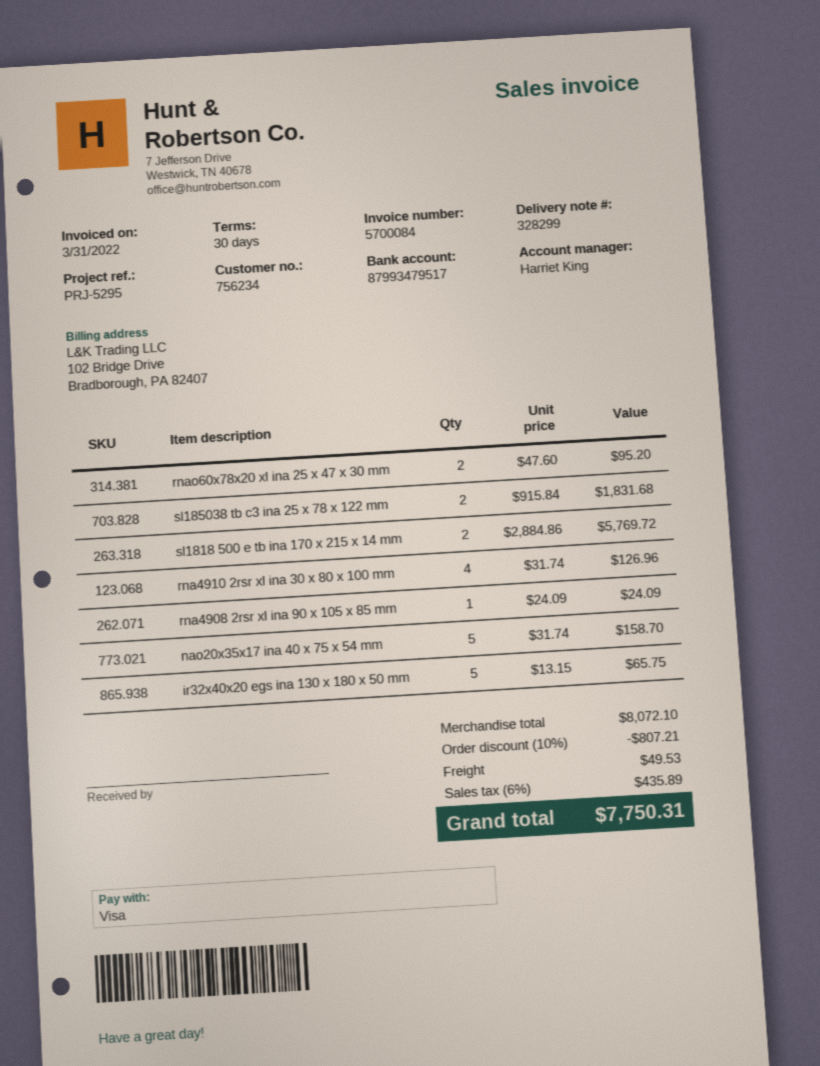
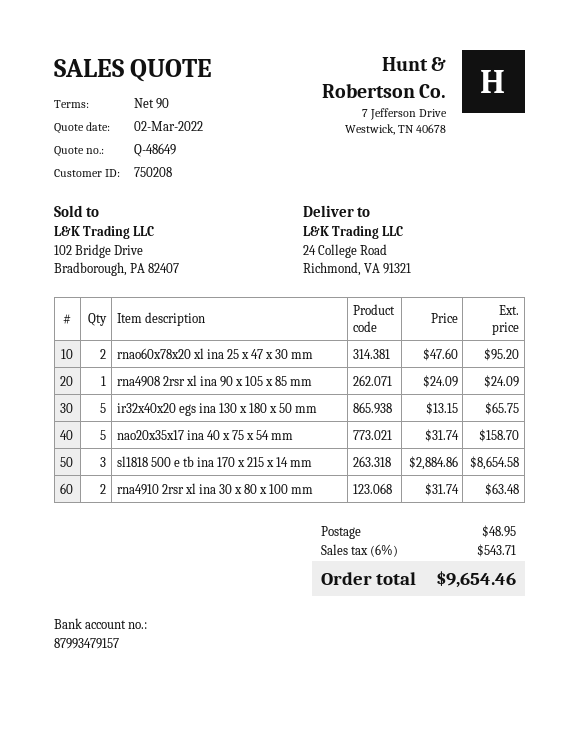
payment terms: 30 days -> 90 days
customer number: 756234 -> 750208
bank account: 87993479517 -> 87993479157
sl185038 tb c3 ina 25 x 78 x 122 mm: 2 x 915.84 = 1831.68 -> none
sl1818 500 e tb ina 170 x 215 x 14 mm: 2 x 2884.86 = 5769.72 -> 3 x 2884.86 = 8654.58
rna4910 2rsr xl ina 30 x 80 x 100 mm: 4 x 31.74 = 126.96 -> 2 x 31.74 = 63.48
discount: 10% = 807.21 -> none
shipping: 49.53 -> 48.95
tax: 6% = 435.89 -> 6% = 543.71
total: 7750.31 -> 9654.46

